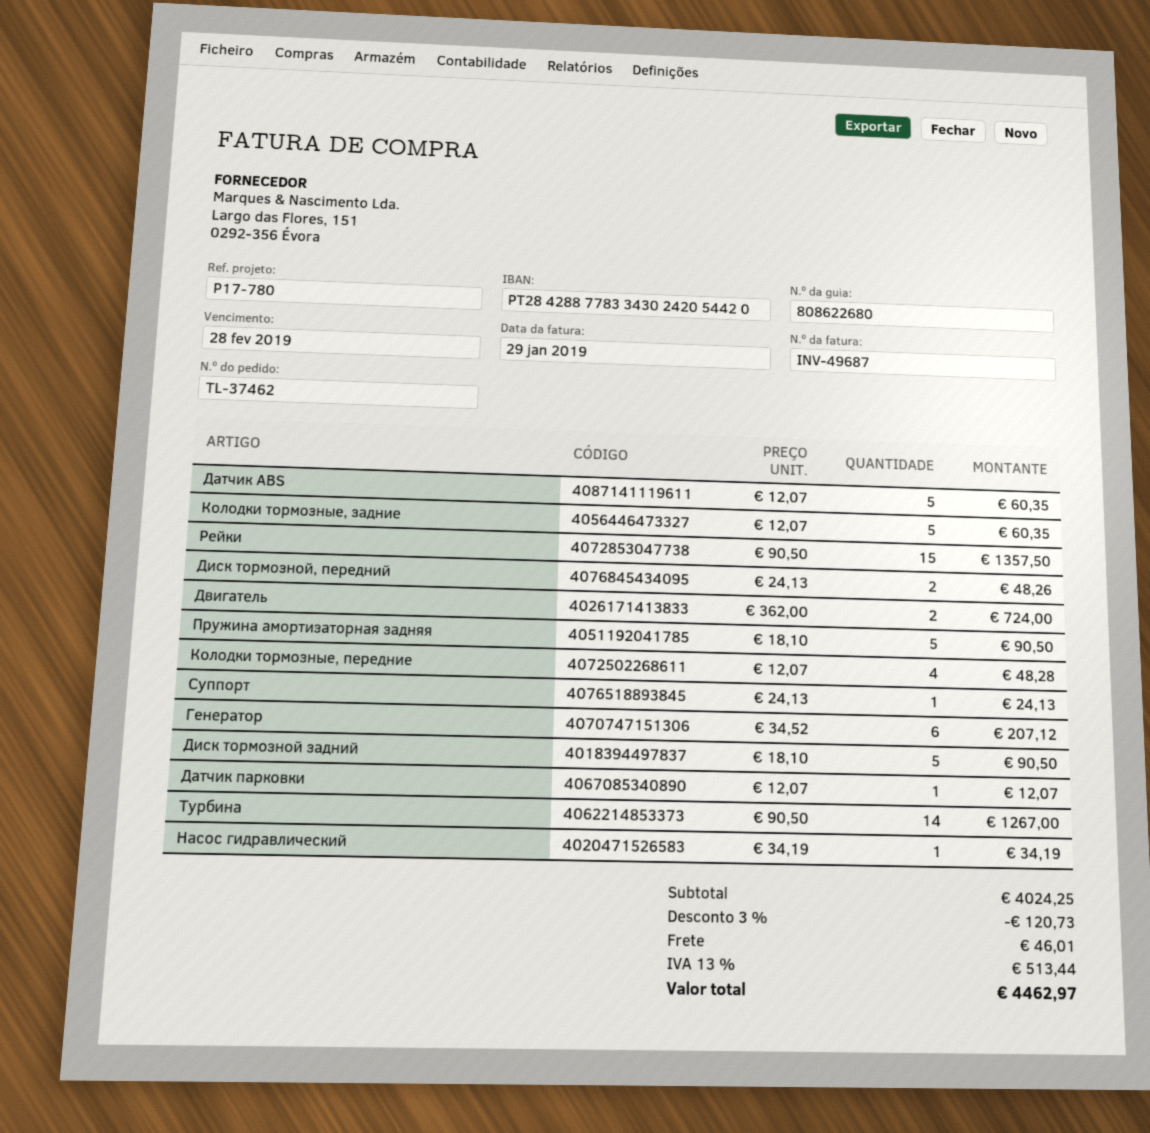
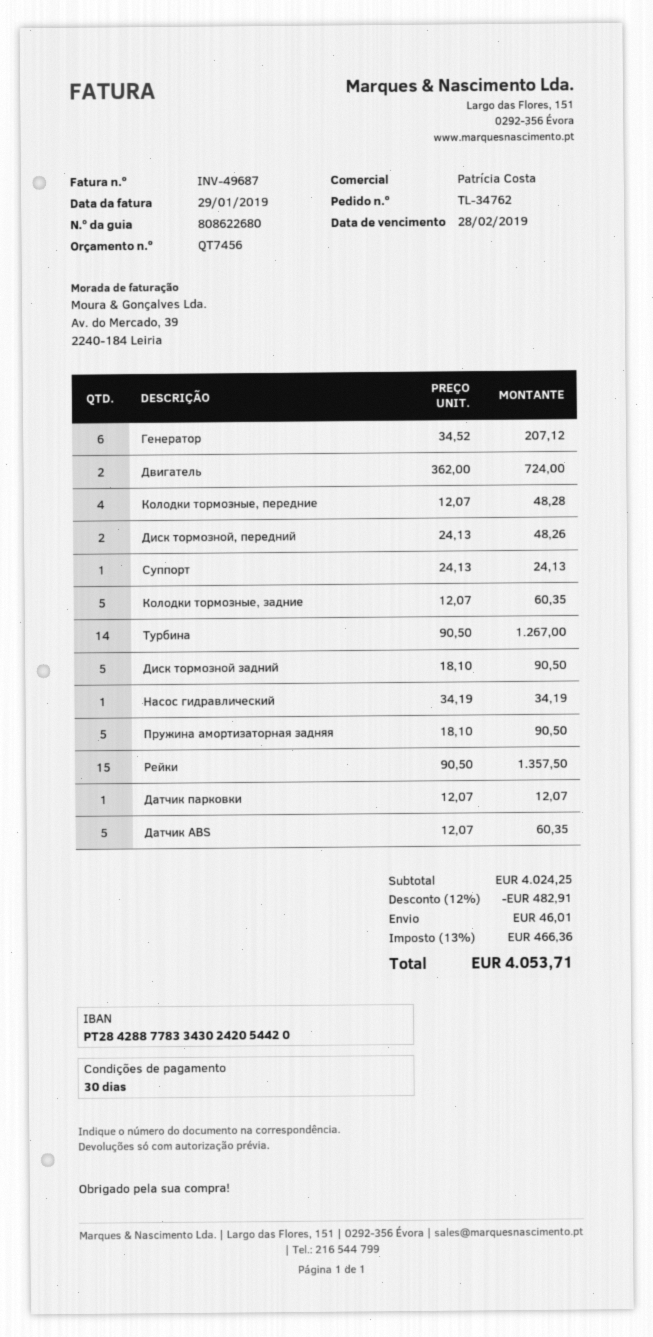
order number: TL-37462 -> TL-34762
discount: 3% = 120.73 -> 12% = 482.91
tax: 13% = 513.44 -> 13% = 466.36
total: 4462.97 -> 4053.71

